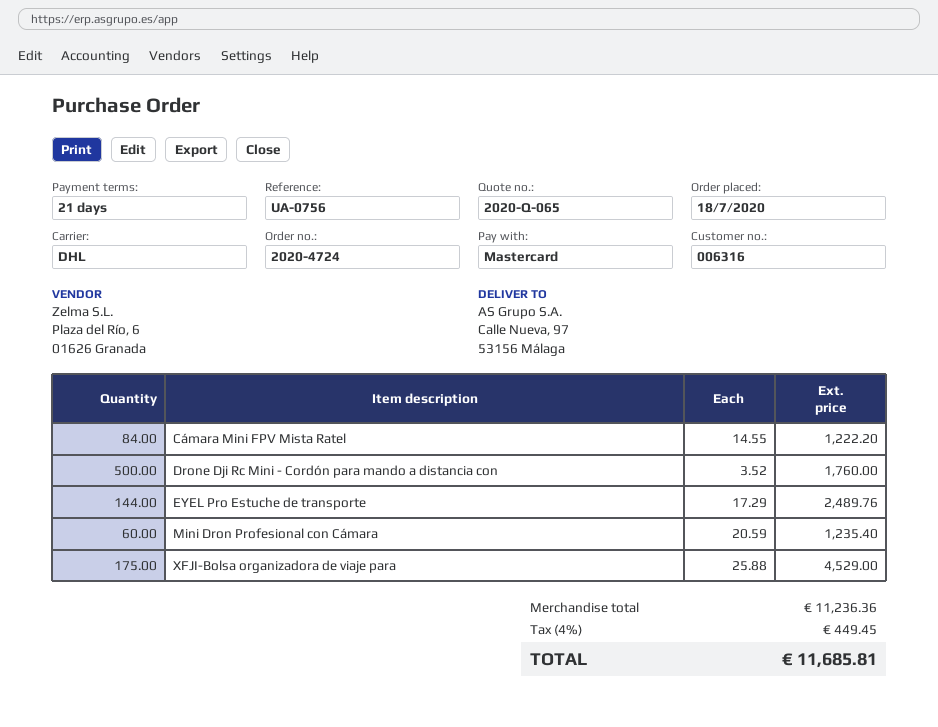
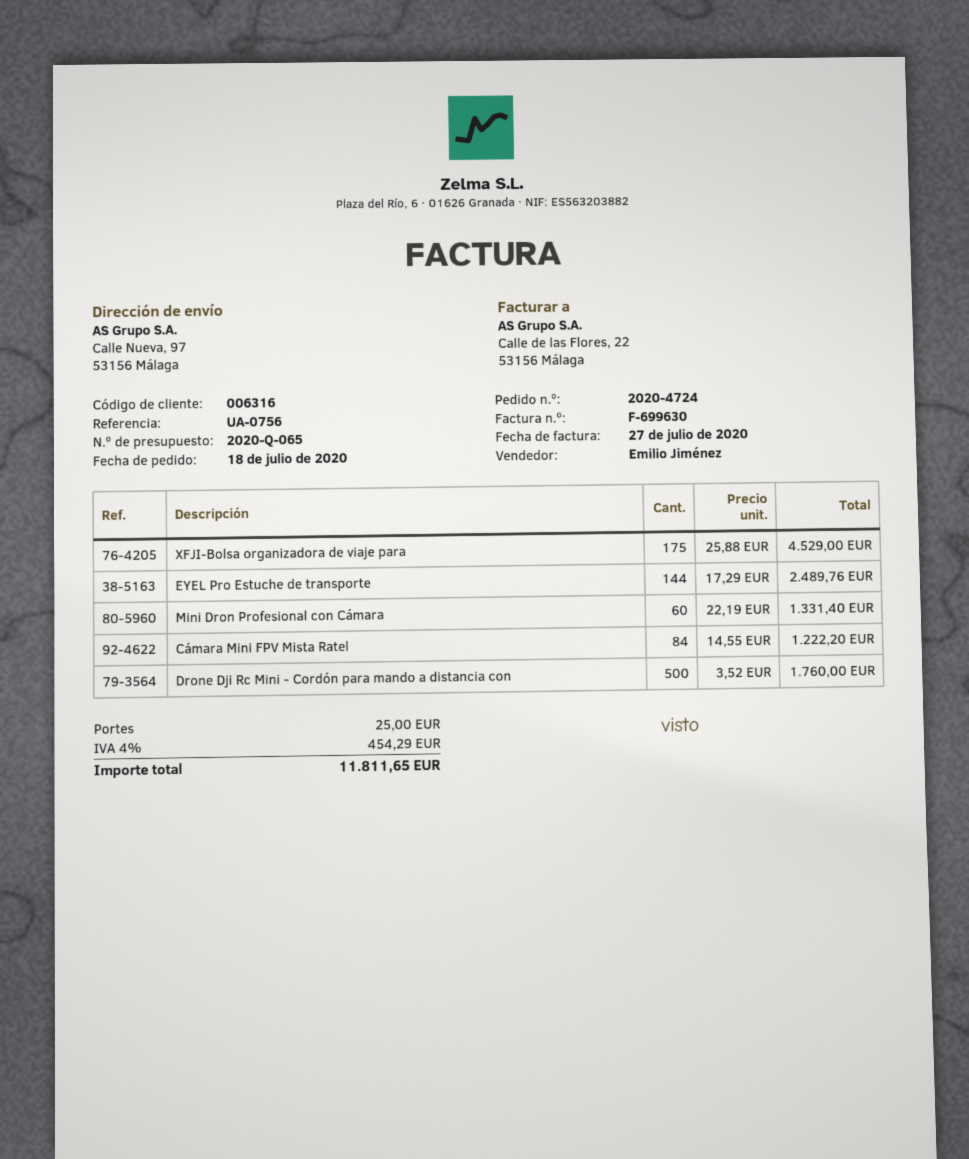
Mini Dron Profesional con Cámara: 60 x 20.59 = 1235.40 -> 60 x 22.19 = 1331.40
shipping: none -> 25.00
tax: 4% = 449.45 -> 4% = 454.29
total: 11685.81 -> 11811.65

